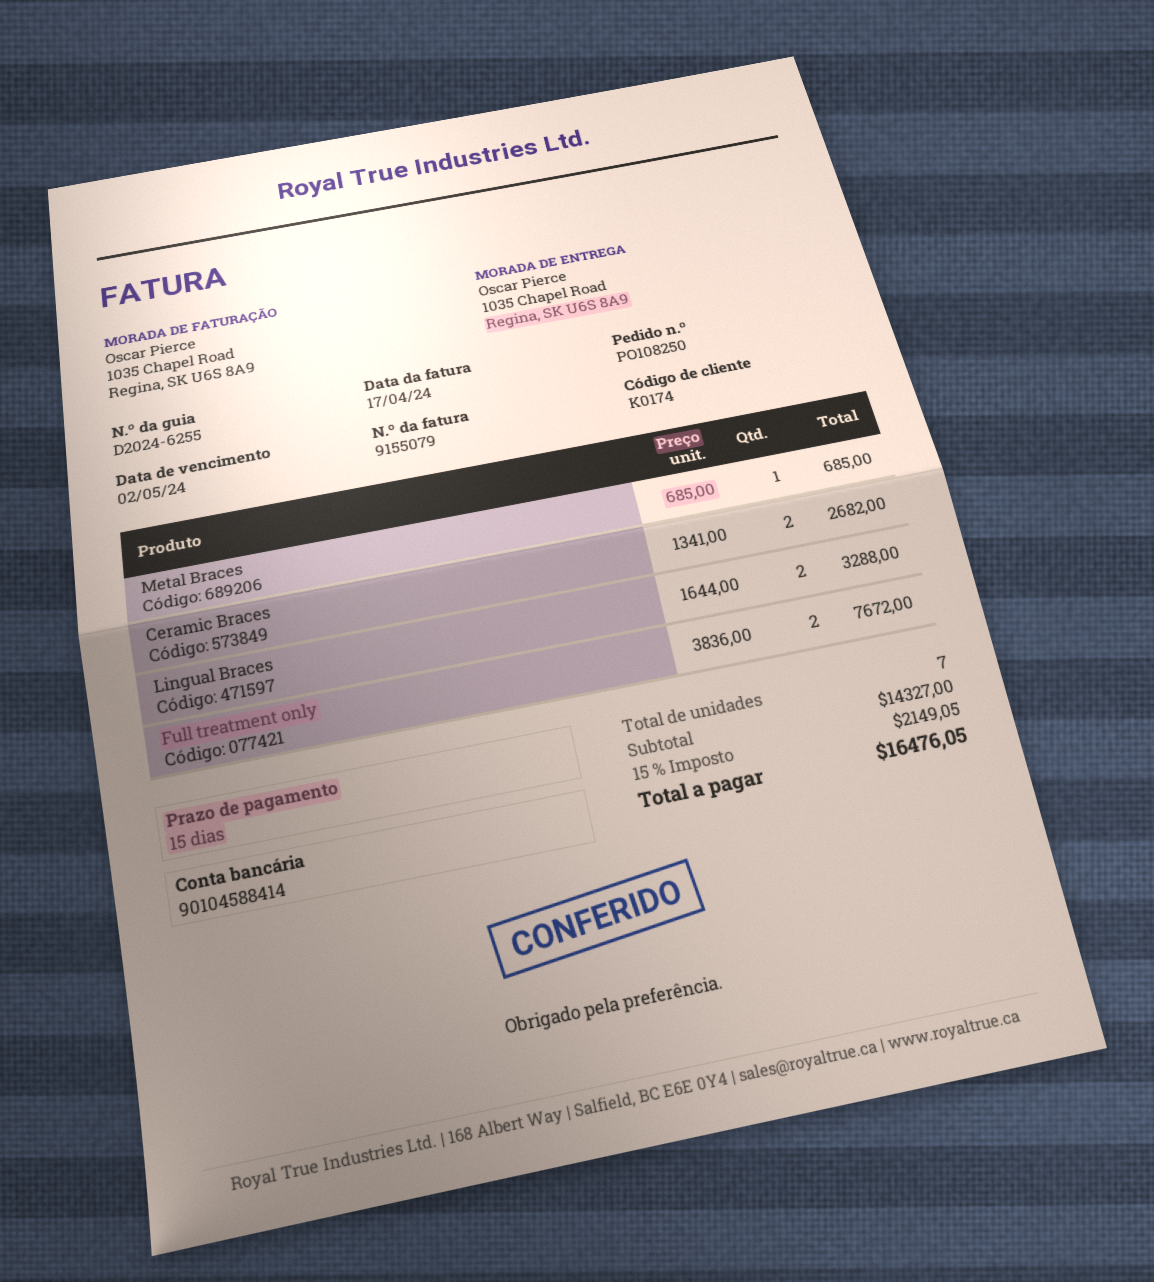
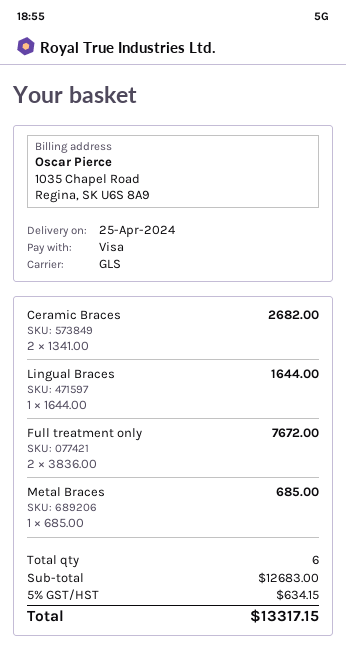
Lingual Braces: 2 x 1644.00 = 3288.00 -> 1 x 1644.00 = 1644.00
total quantity: 7 -> 6
subtotal: 14327.00 -> 12683.00
tax: 15% = 2149.05 -> 5% = 634.15
total: 16476.05 -> 13317.15

